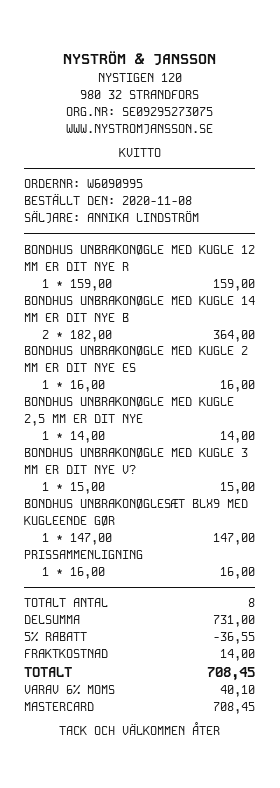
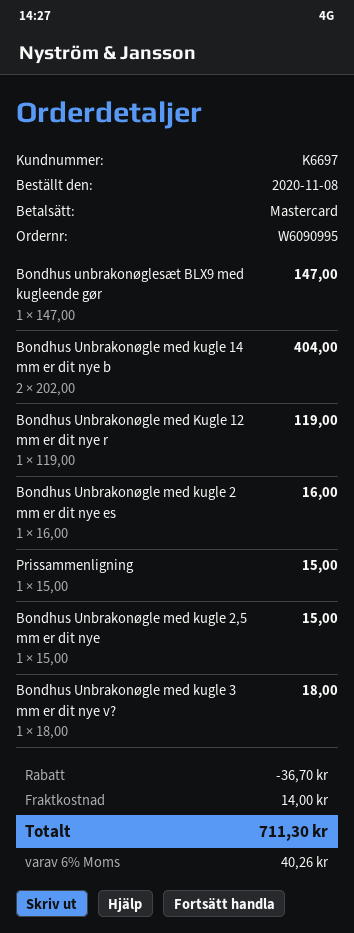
BONDHUS UNBRAKONØGLE MED KUGLE 12 MM ER DIT NYE R: 1 x 159.00 = 159.00 -> 1 x 119.00 = 119.00
BONDHUS UNBRAKONØGLE MED KUGLE 14 MM ER DIT NYE B: 2 x 182.00 = 364.00 -> 2 x 202.00 = 404.00
BONDHUS UNBRAKONØGLE MED KUGLE 2,5 MM ER DIT NYE: 1 x 14.00 = 14.00 -> 1 x 15.00 = 15.00
BONDHUS UNBRAKONØGLE MED KUGLE 3 MM ER DIT NYE V?: 1 x 15.00 = 15.00 -> 1 x 18.00 = 18.00
PRISSAMMENLIGNING: 1 x 16.00 = 16.00 -> 1 x 15.00 = 15.00
discount: 36.55 -> 36.70
tax: 6% = 40.10 -> 6% = 40.26
total: 708.45 -> 711.30

